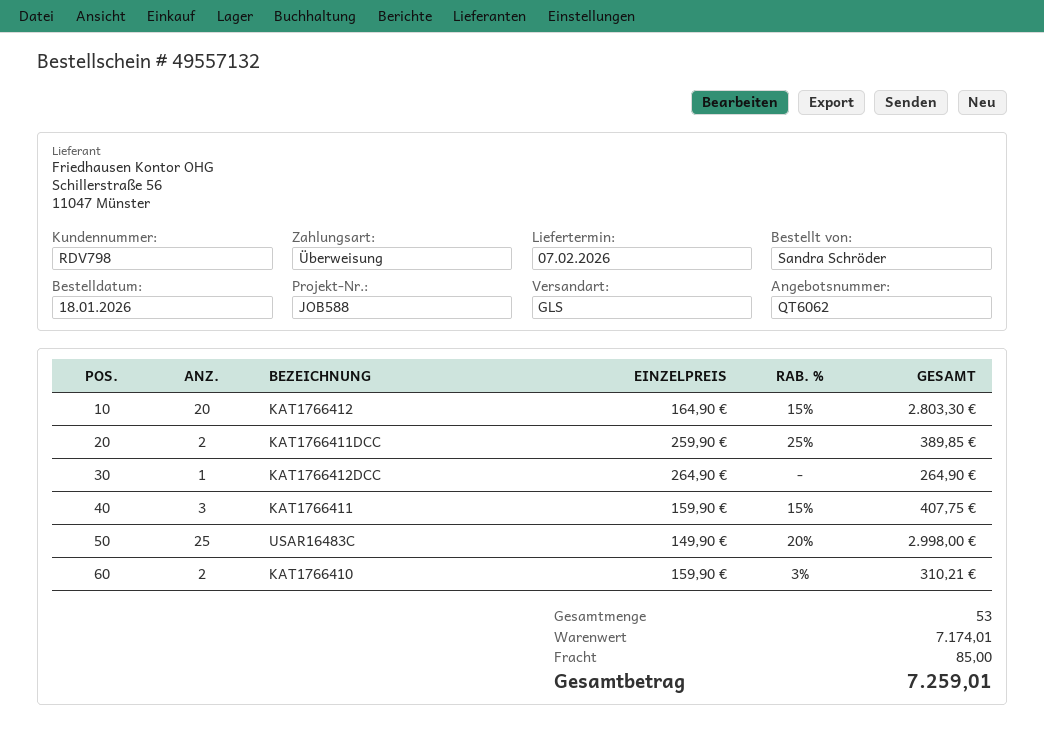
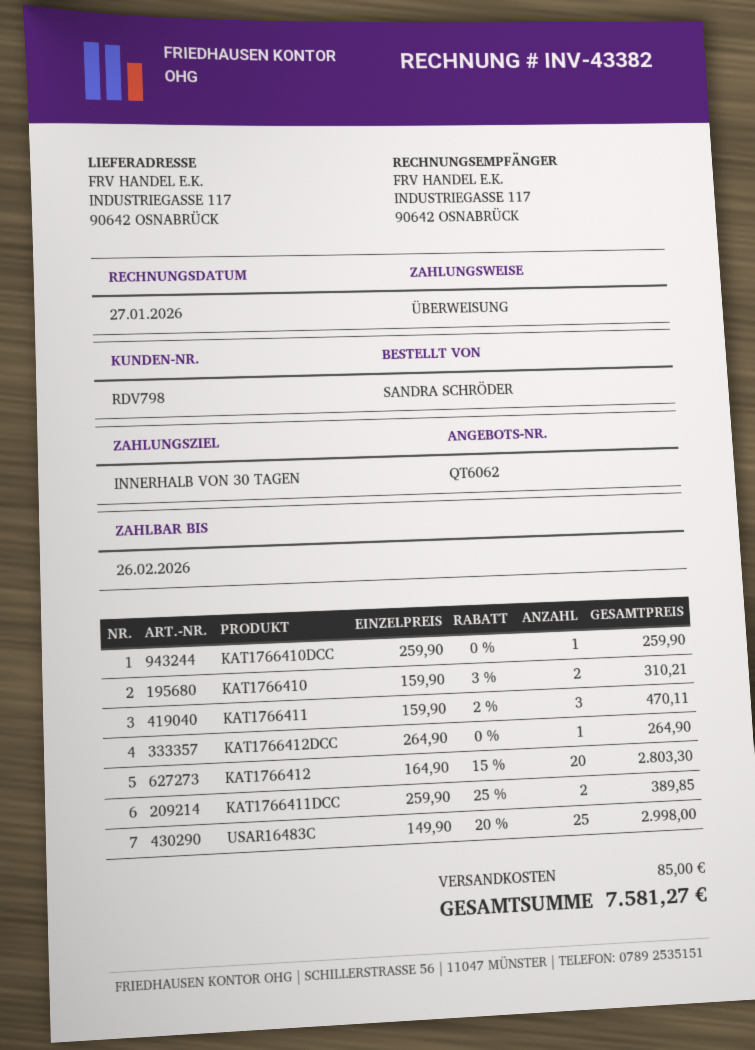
KAT1766411: 3 x 159.90 - 15% = 407.75 -> 3 x 159.90 - 2% = 470.11
KAT1766410DCC: none -> 1 x 259.90 = 259.90
total: 7259.01 -> 7581.27

